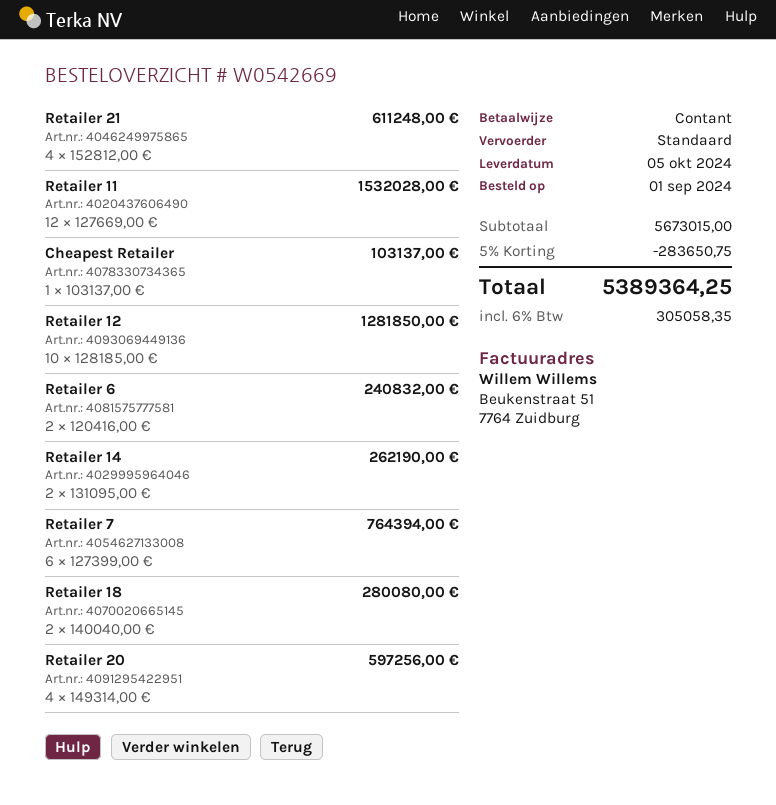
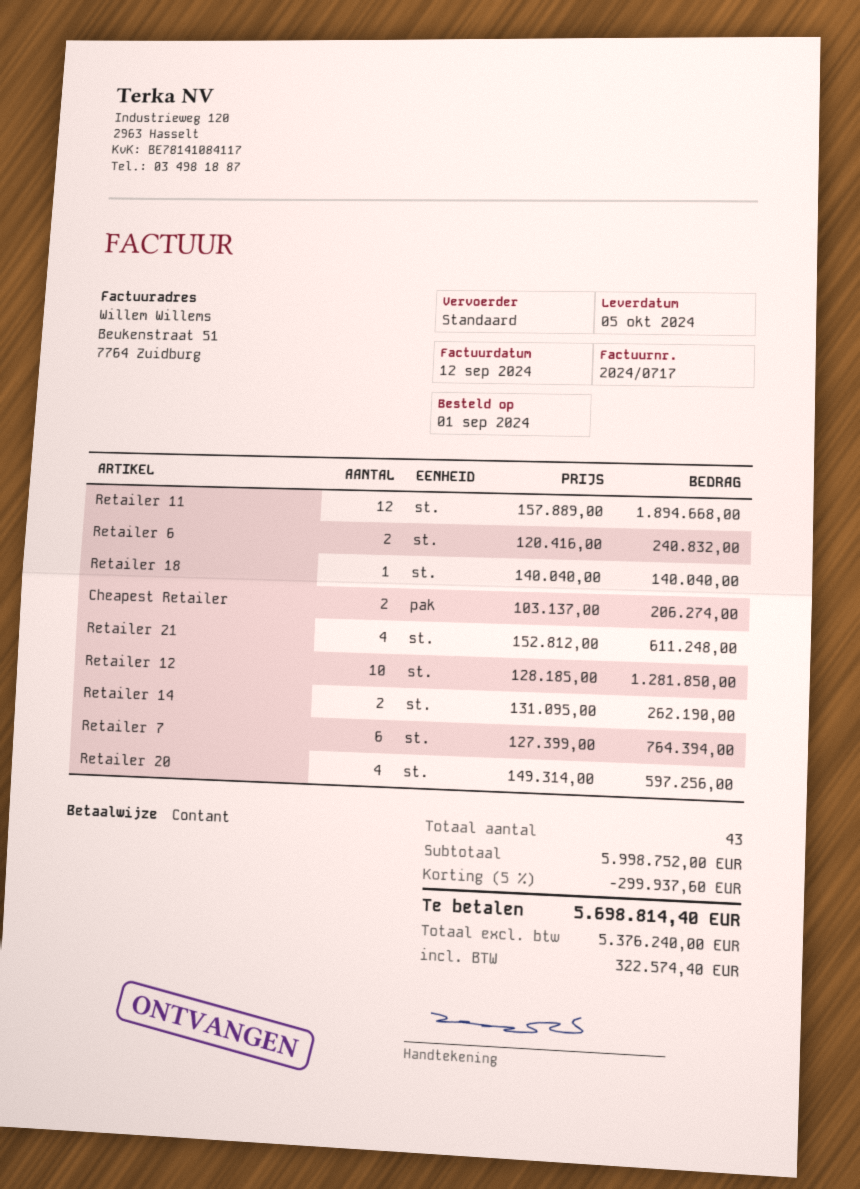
Retailer 11: 12 x 127669.00 = 1532028.00 -> 12 x 157889.00 = 1894668.00
Cheapest Retailer: 1 x 103137.00 = 103137.00 -> 2 x 103137.00 = 206274.00
Retailer 18: 2 x 140040.00 = 280080.00 -> 1 x 140040.00 = 140040.00
subtotal: 5673015.00 -> 5998752.00
discount: 5% = 283650.75 -> 5% = 299937.60
tax: 305058.35 -> 322574.40
total: 5389364.25 -> 5698814.40

